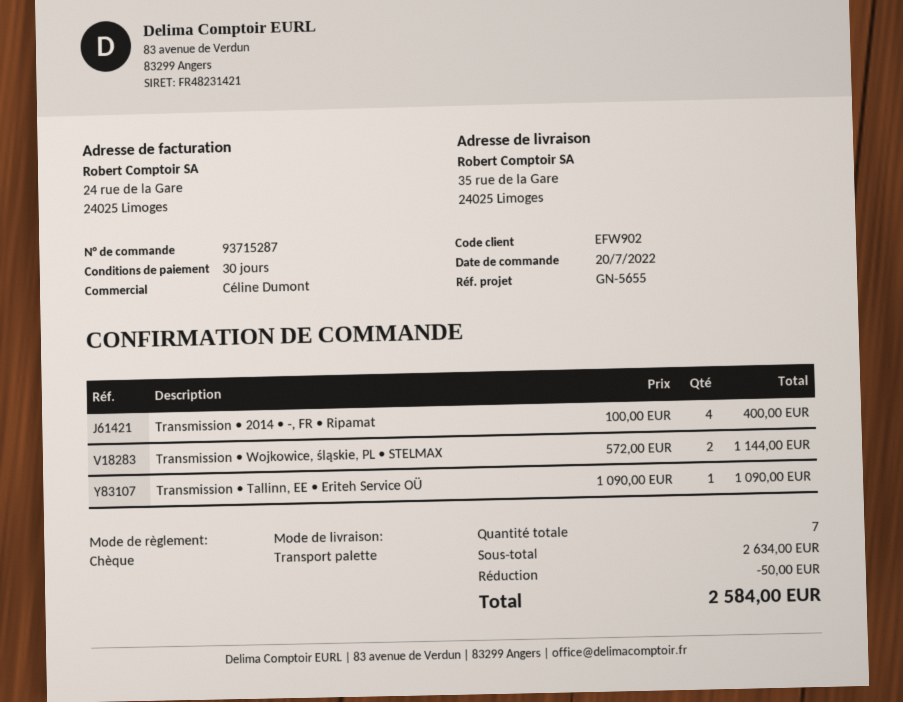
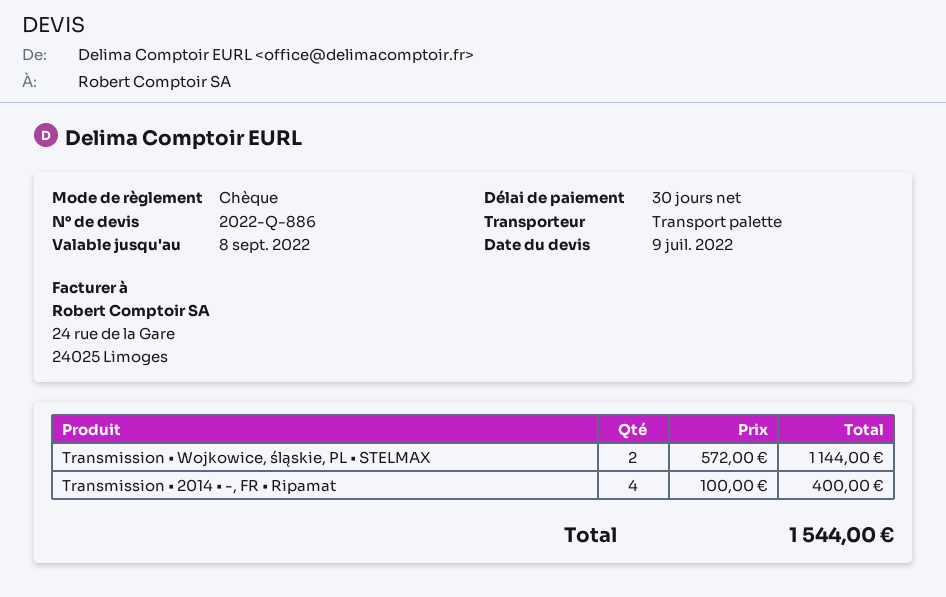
Transmission • Tallinn, EE • Eriteh Service OÜ: 1 x 1090.00 = 1090.00 -> none
discount: 50.00 -> none
total: 2584.00 -> 1544.00

